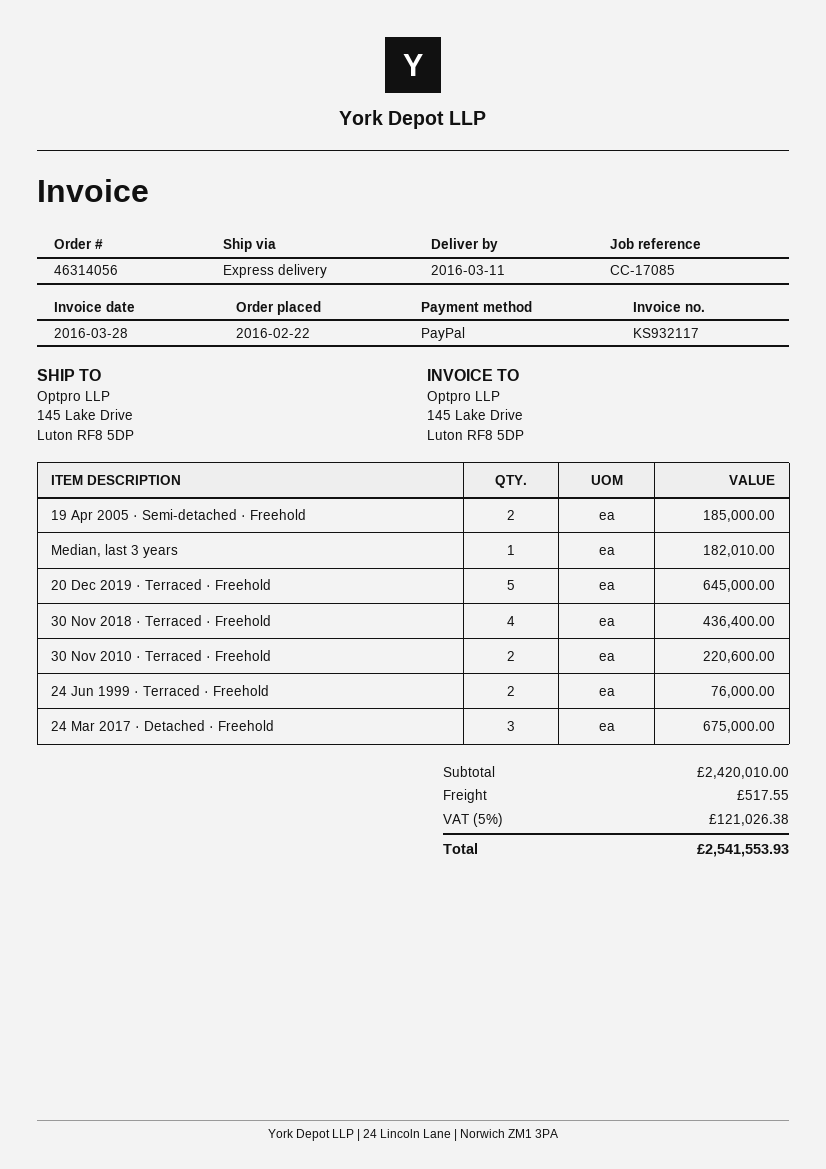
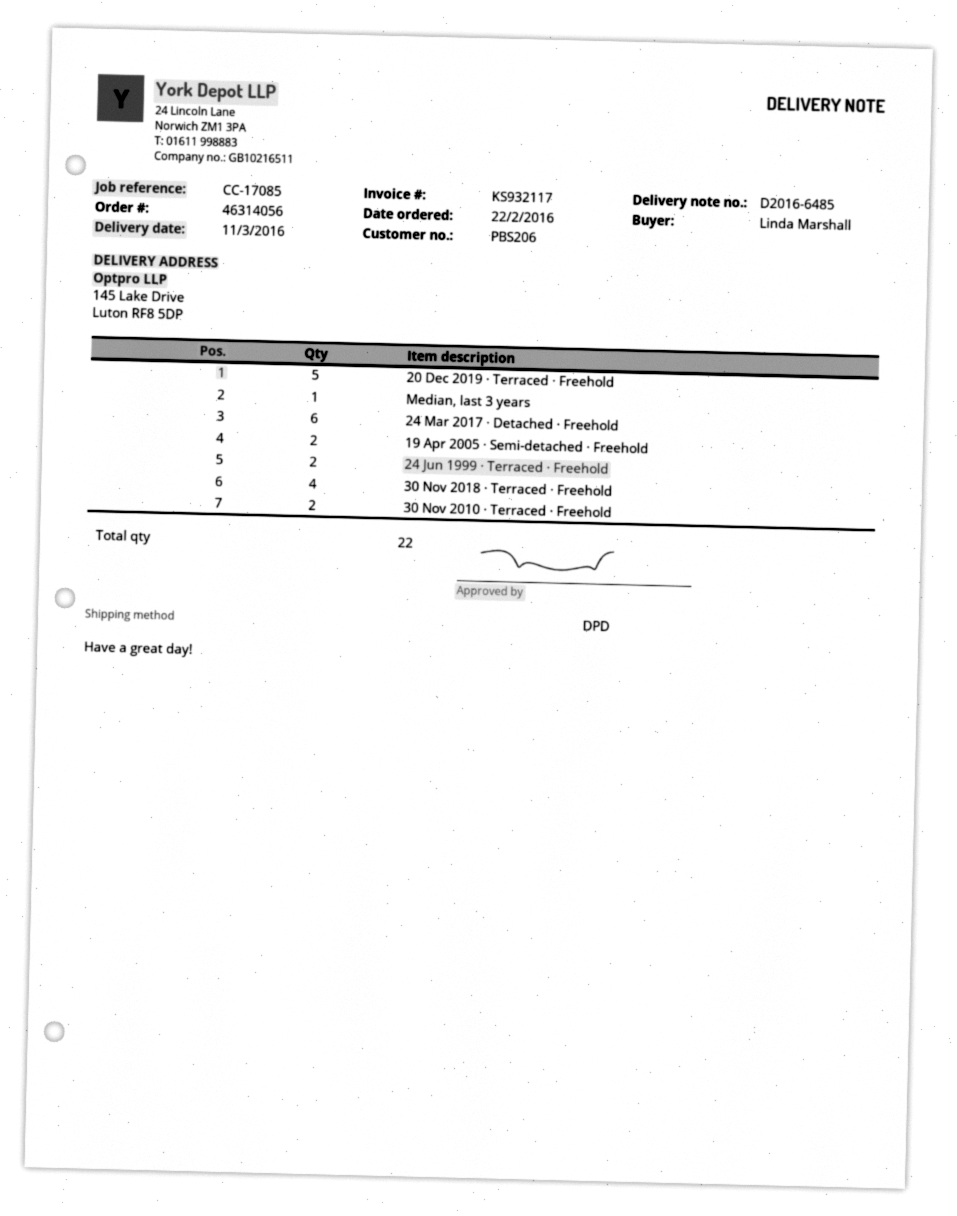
shipping method: express -> DPD
24 Mar 2017 · Detached · Freehold: 3 -> 6

